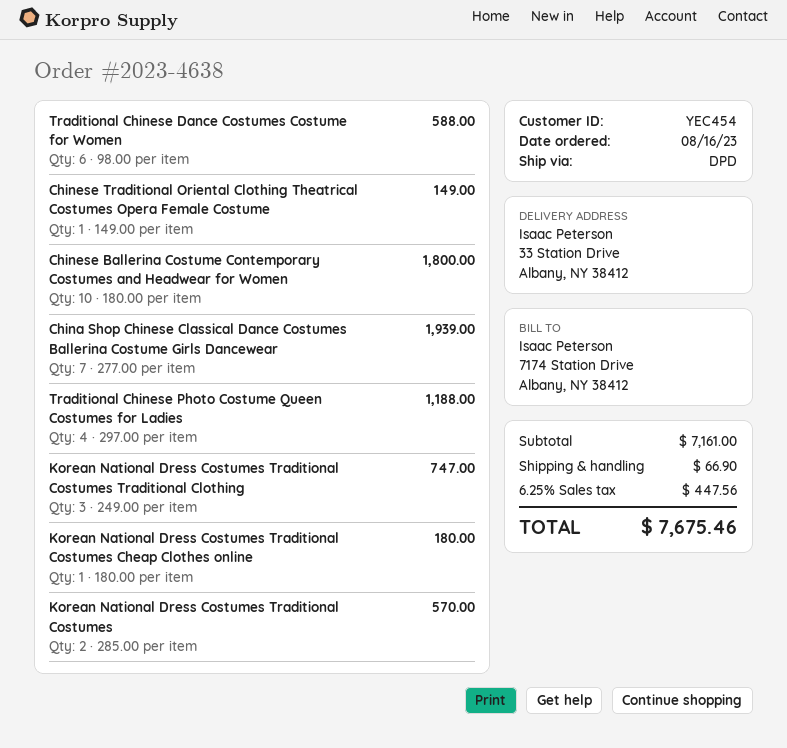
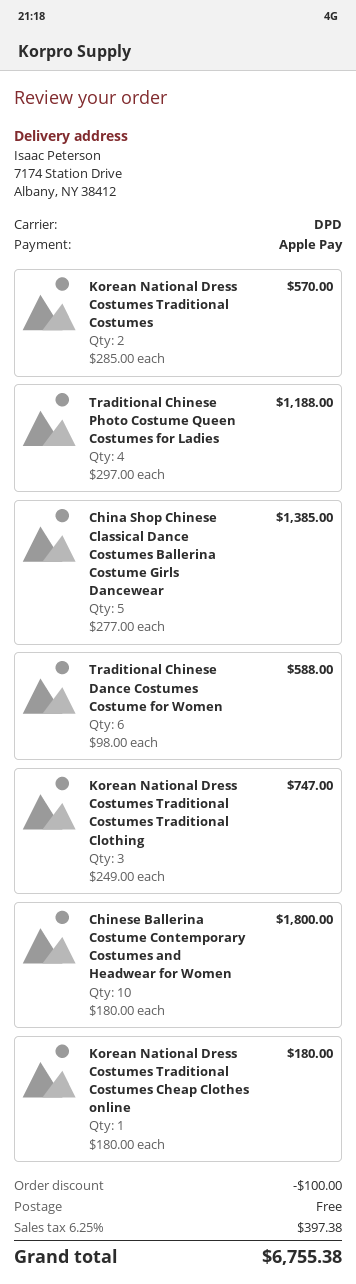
ship to: 33 Station Drive, Albany, NY 38412 -> 7174 Station Drive, Albany, NY 38412
Chinese Traditional Oriental Clothing Theatrical Costumes Opera Female Costume: 1 x 149.00 = 149.00 -> none
China Shop Chinese Classical Dance Costumes Ballerina Costume Girls Dancewear: 7 x 277.00 = 1939.00 -> 5 x 277.00 = 1385.00
discount: none -> 100.00
shipping: 66.90 -> 0.00
tax: 6.25% = 447.56 -> 6.25% = 397.38
total: 7675.46 -> 6755.38

